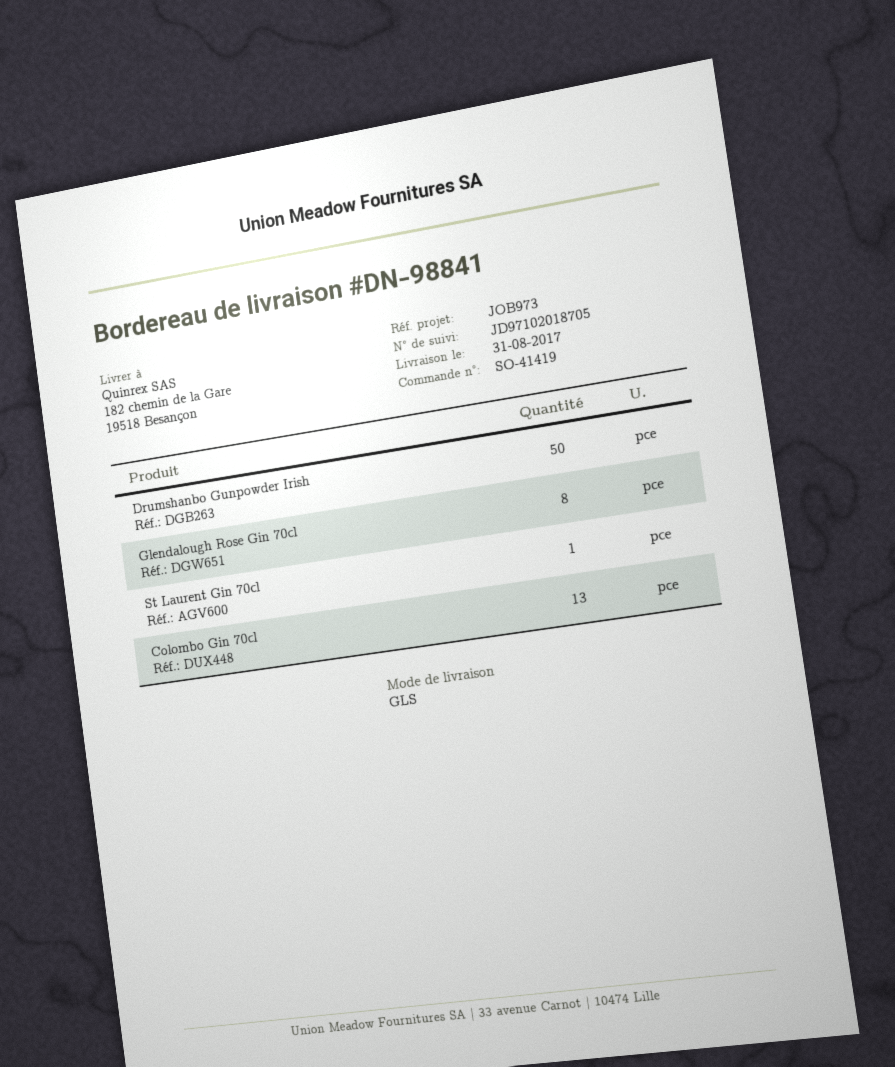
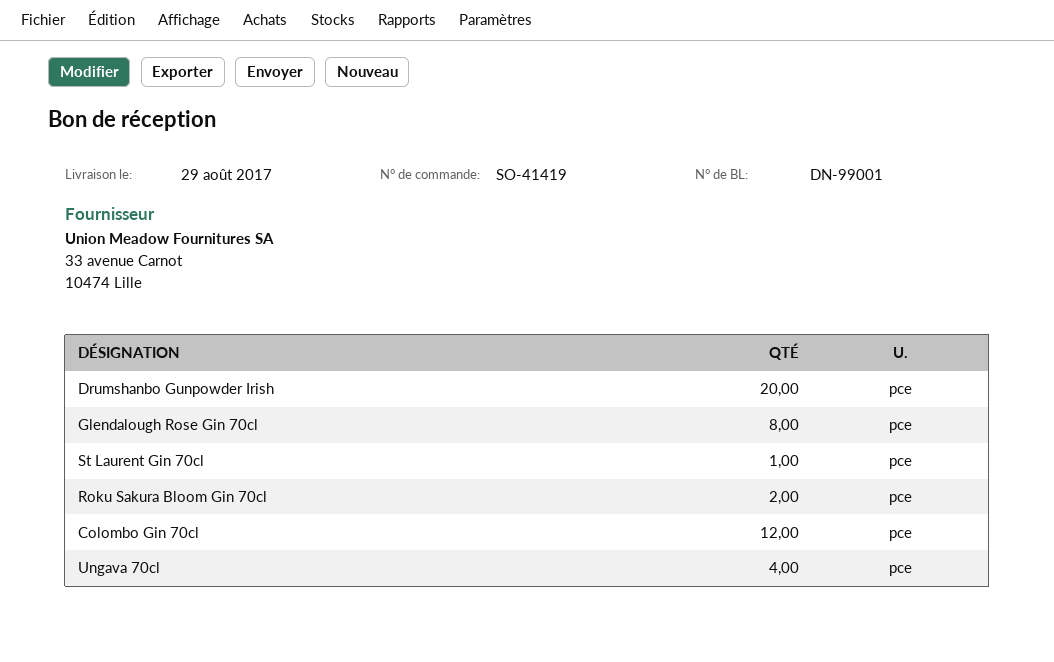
delivery note number: DN-98841 -> DN-99001
delivery date: 2017-08-31 -> 2017-08-29
Drumshanbo Gunpowder Irish: 50 -> 20
Colombo Gin 70cl: 13 -> 12
Roku Sakura Bloom Gin 70cl: none -> 2
Ungava 70cl: none -> 4

